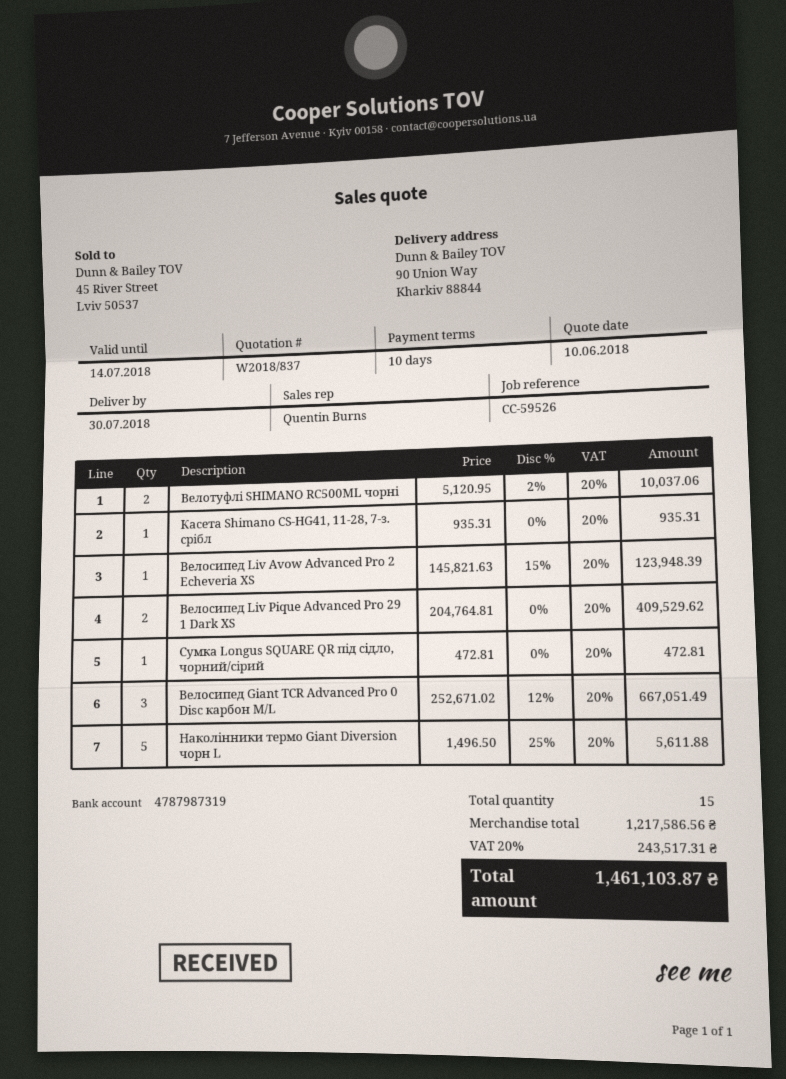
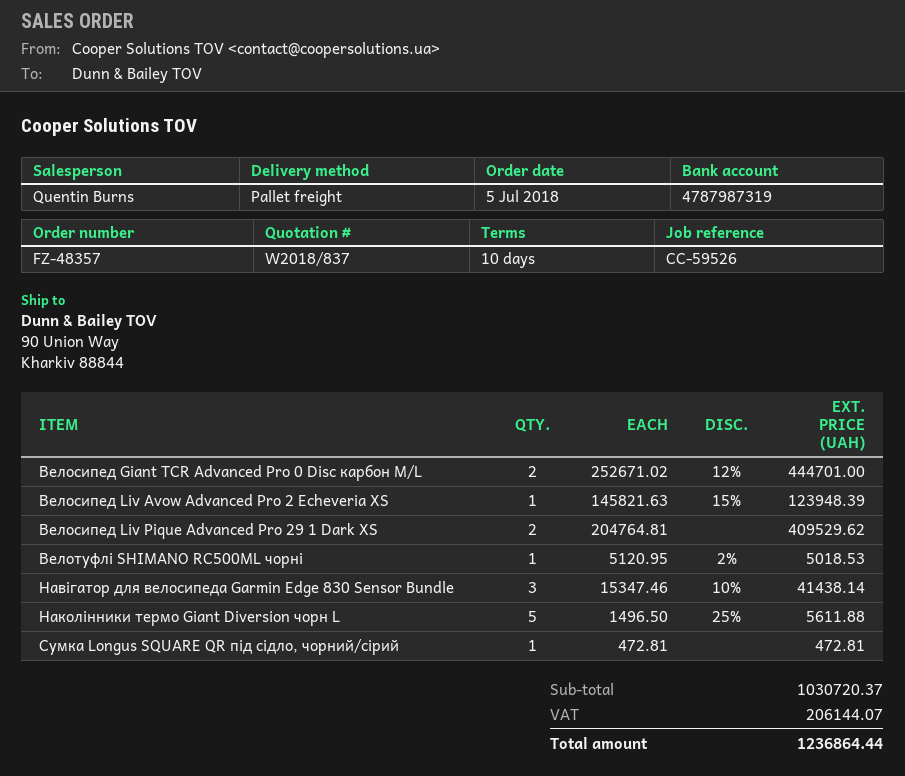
Велотуфлі SHIMANO RC500ML чорні: 2 x 5120.95 - 2% = 10037.06 -> 1 x 5120.95 - 2% = 5018.53
Касета Shimano CS-HG41, 11-28, 7-з. срібл: 1 x 935.31 = 935.31 -> none
Велосипед Giant TCR Advanced Pro 0 Disc карбон M/L: 3 x 252671.02 - 12% = 667051.49 -> 2 x 252671.02 - 12% = 444701.00
Навігатор для велосипеда Garmin Edge 830 Sensor Bundle: none -> 3 x 15347.46 - 10% = 41438.14
subtotal: 1217586.56 -> 1030720.37
tax: 243517.31 -> 206144.07
total: 1461103.87 -> 1236864.44

